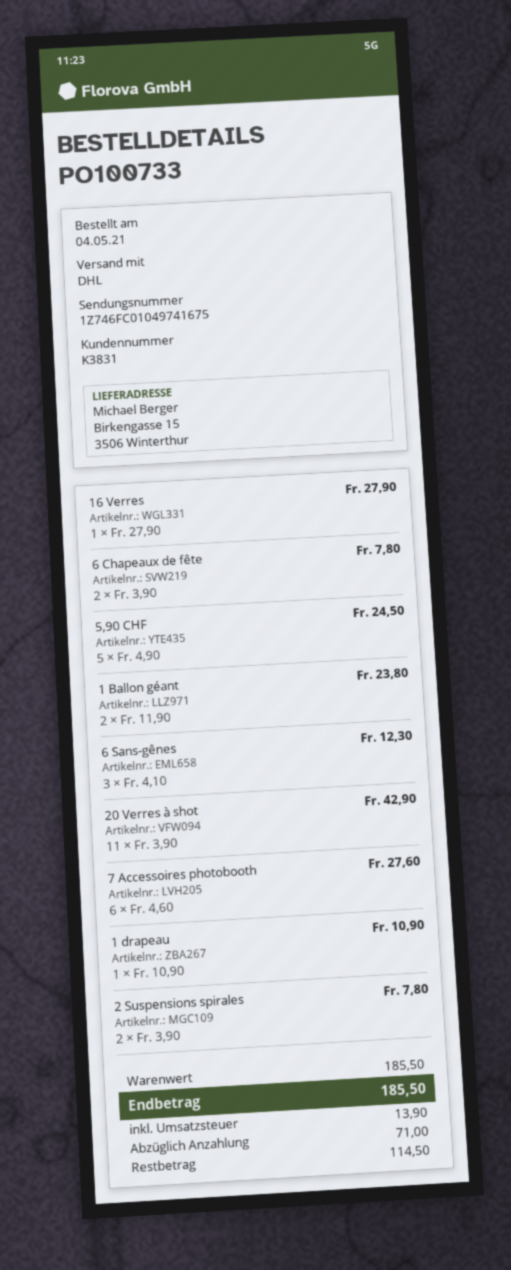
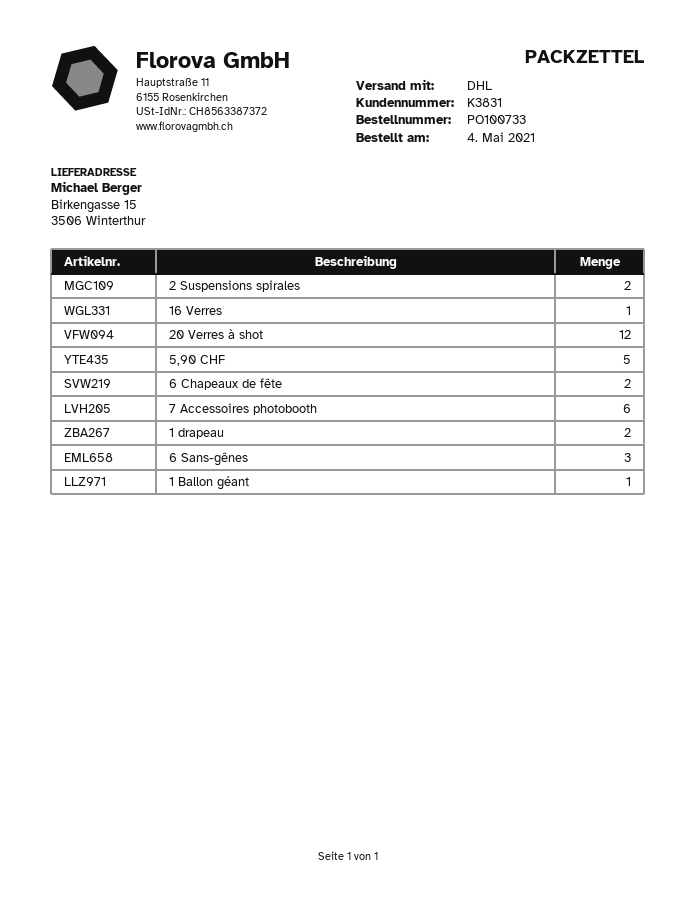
1 Ballon géant: 2 -> 1
20 Verres à shot: 11 -> 12
1 drapeau: 1 -> 2

